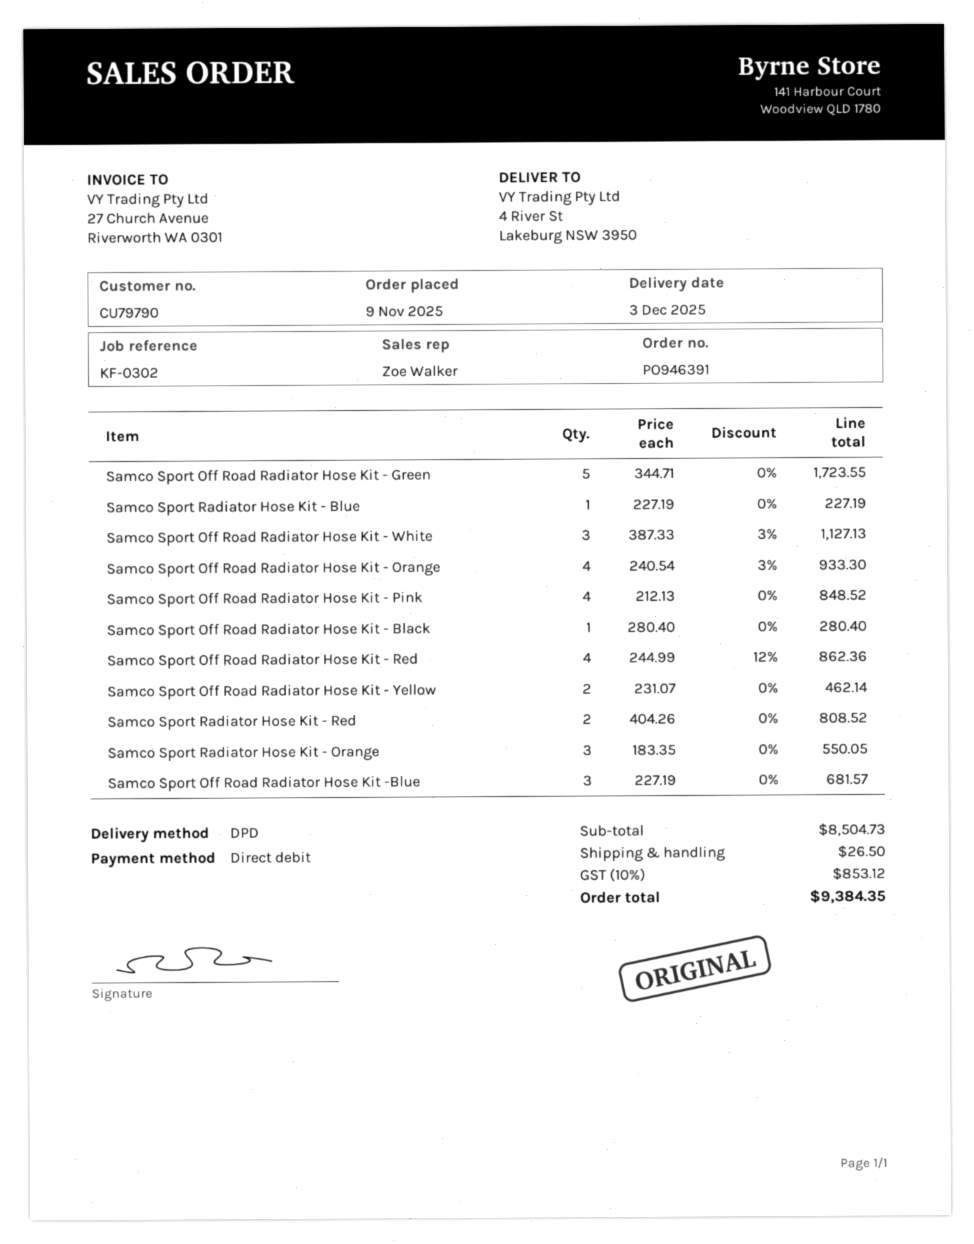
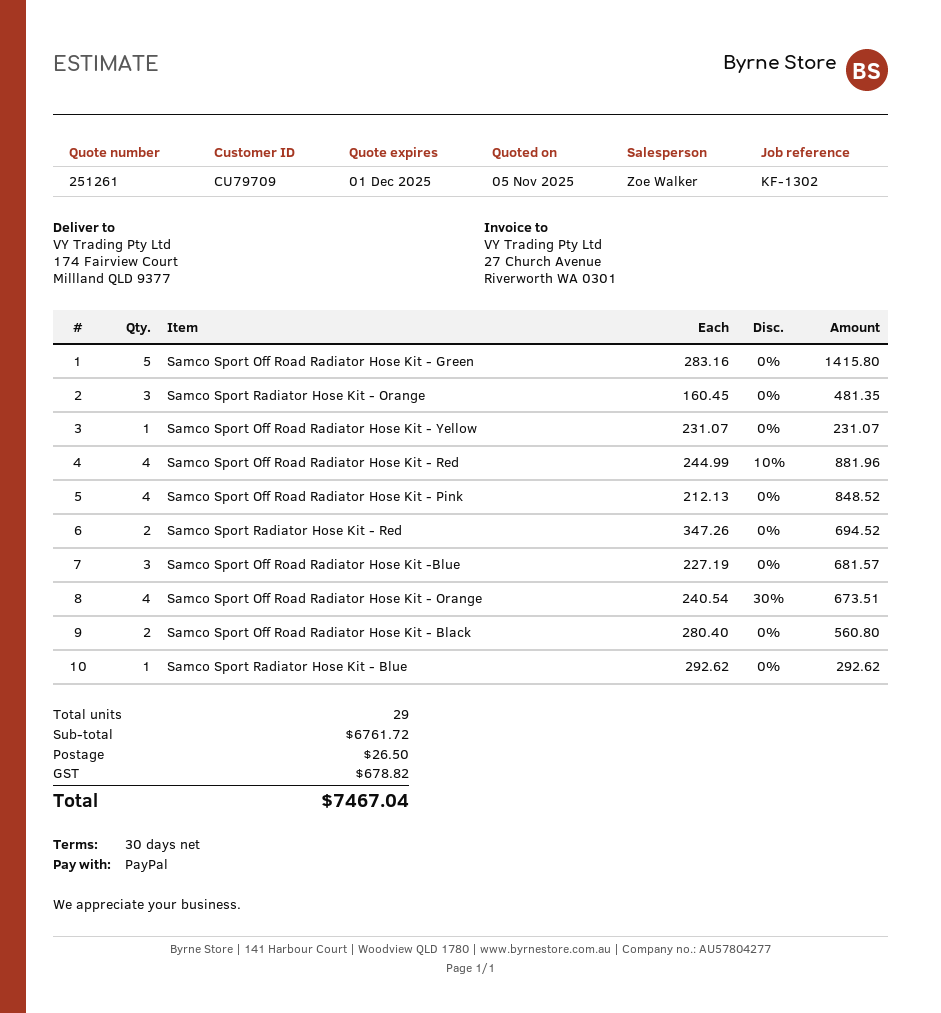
customer number: CU79790 -> CU79709
reference: KF-0302 -> KF-1302
payment method: direct debit -> PayPal
ship to: 4 River St, Lakeburg NSW 3950 -> 174 Fairview Court, Millland QLD 9377
Samco Sport Off Road Radiator Hose Kit - Green: 5 x 344.71 = 1723.55 -> 5 x 283.16 = 1415.80
Samco Sport Radiator Hose Kit - Blue: 1 x 227.19 = 227.19 -> 1 x 292.62 = 292.62
Samco Sport Off Road Radiator Hose Kit - White: 3 x 387.33 - 3% = 1127.13 -> none
Samco Sport Off Road Radiator Hose Kit - Orange: 4 x 240.54 - 3% = 933.30 -> 4 x 240.54 - 30% = 673.51
Samco Sport Off Road Radiator Hose Kit - Black: 1 x 280.40 = 280.40 -> 2 x 280.40 = 560.80
Samco Sport Off Road Radiator Hose Kit - Red: 4 x 244.99 - 12% = 862.36 -> 4 x 244.99 - 10% = 881.96
Samco Sport Off Road Radiator Hose Kit - Yellow: 2 x 231.07 = 462.14 -> 1 x 231.07 = 231.07
Samco Sport Radiator Hose Kit - Red: 2 x 404.26 = 808.52 -> 2 x 347.26 = 694.52
Samco Sport Radiator Hose Kit - Orange: 3 x 183.35 = 550.05 -> 3 x 160.45 = 481.35
subtotal: 8504.73 -> 6761.72
tax: 853.12 -> 678.82
total: 9384.35 -> 7467.04

